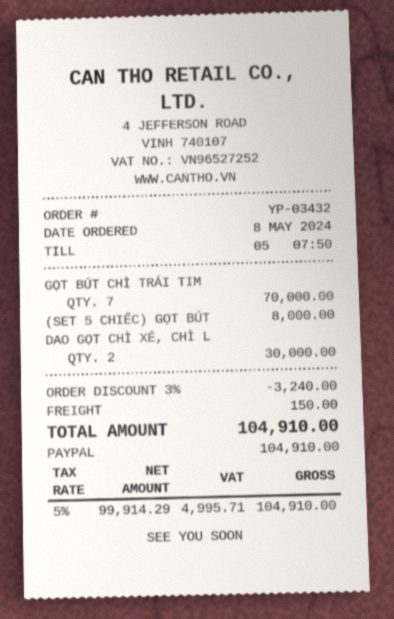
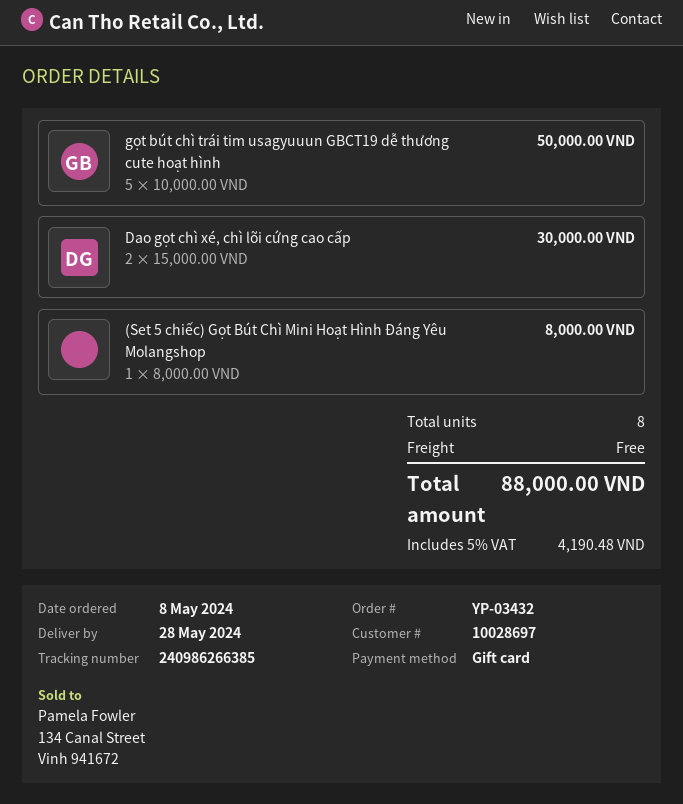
payment method: PayPal -> gift card
GỌT BÚT CHÌ TRÁI TIM: 7 for 70000.00 -> 5 for 50000.00
discount: 3% = 3240.00 -> none
shipping: 150.00 -> 0.00
tax: 5% = 4995.71 -> 5% = 4190.48
total: 104910.00 -> 88000.00

